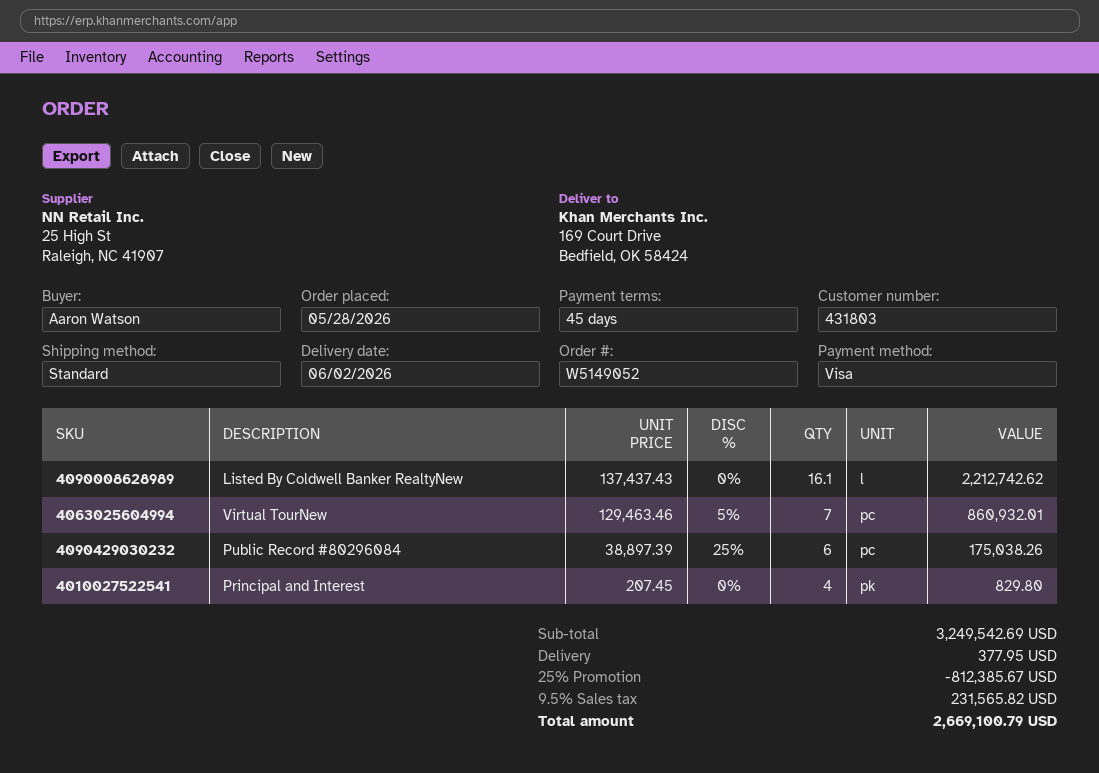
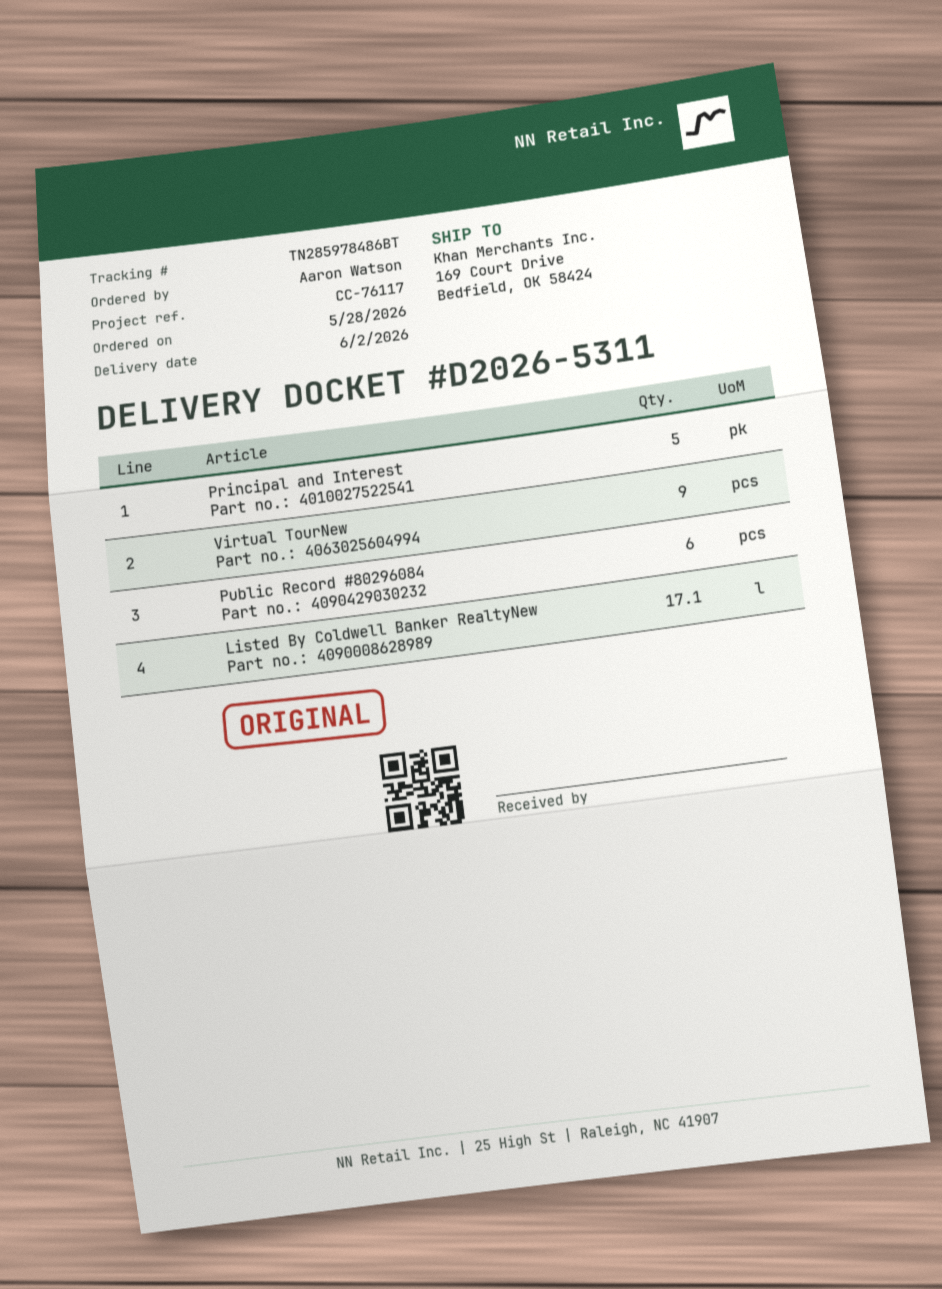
Listed By Coldwell Banker RealtyNew: 16.1 -> 17.1
Virtual TourNew: 7 -> 9
Principal and Interest: 4 -> 5

